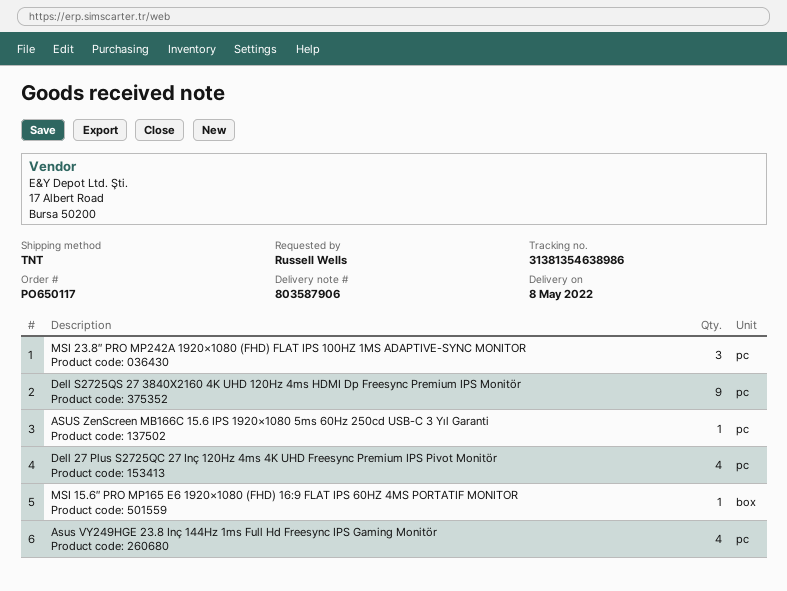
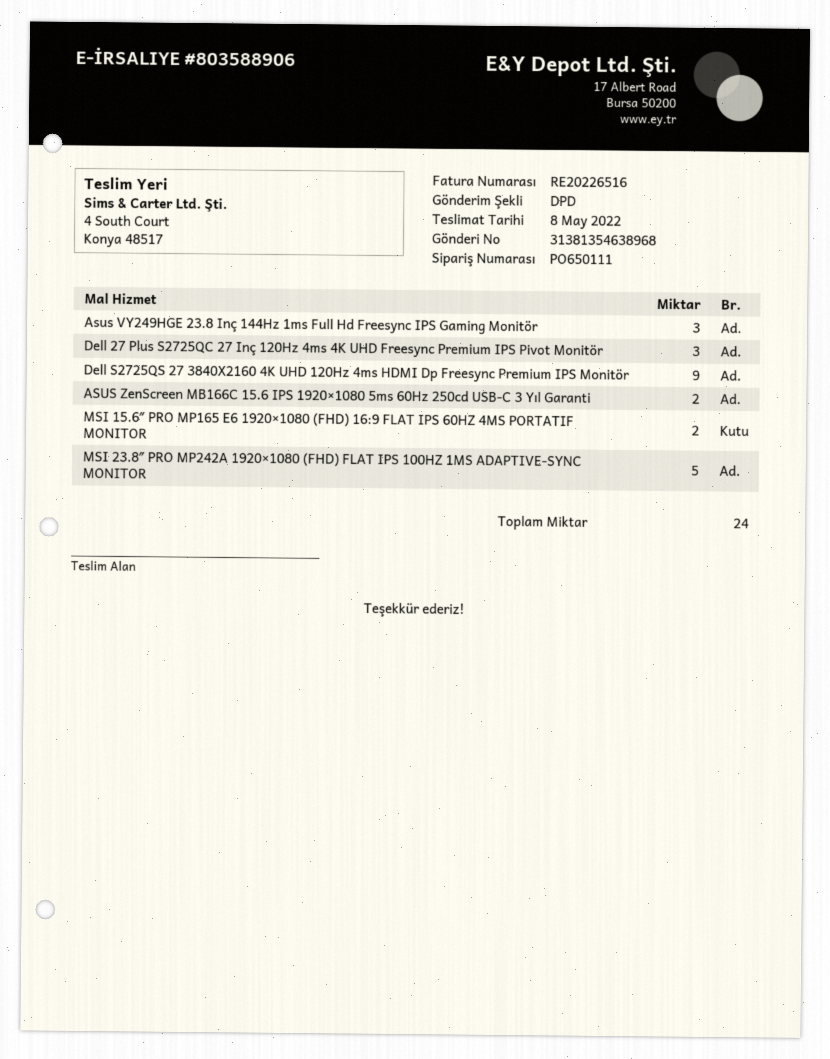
order number: PO650117 -> PO650111
delivery note number: 803587906 -> 803588906
shipping method: TNT -> DPD
tracking number: 31381354638986 -> 31381354638968
MSI 23.8″ PRO MP242A 1920×1080 (FHD) FLAT IPS 100HZ 1MS ADAPTIVE-SYNC MONITOR: 3 -> 5
ASUS ZenScreen MB166C 15.6 IPS 1920×1080 5ms 60Hz 250cd USB-C 3 Yıl Garanti: 1 -> 2
Dell 27 Plus S2725QC 27 Inç 120Hz 4ms 4K UHD Freesync Premium IPS Pivot Monitör: 4 -> 3
MSI 15.6″ PRO MP165 E6 1920×1080 (FHD) 16:9 FLAT IPS 60HZ 4MS PORTATIF MONITOR: 1 -> 2
Asus VY249HGE 23.8 Inç 144Hz 1ms Full Hd Freesync IPS Gaming Monitör: 4 -> 3

